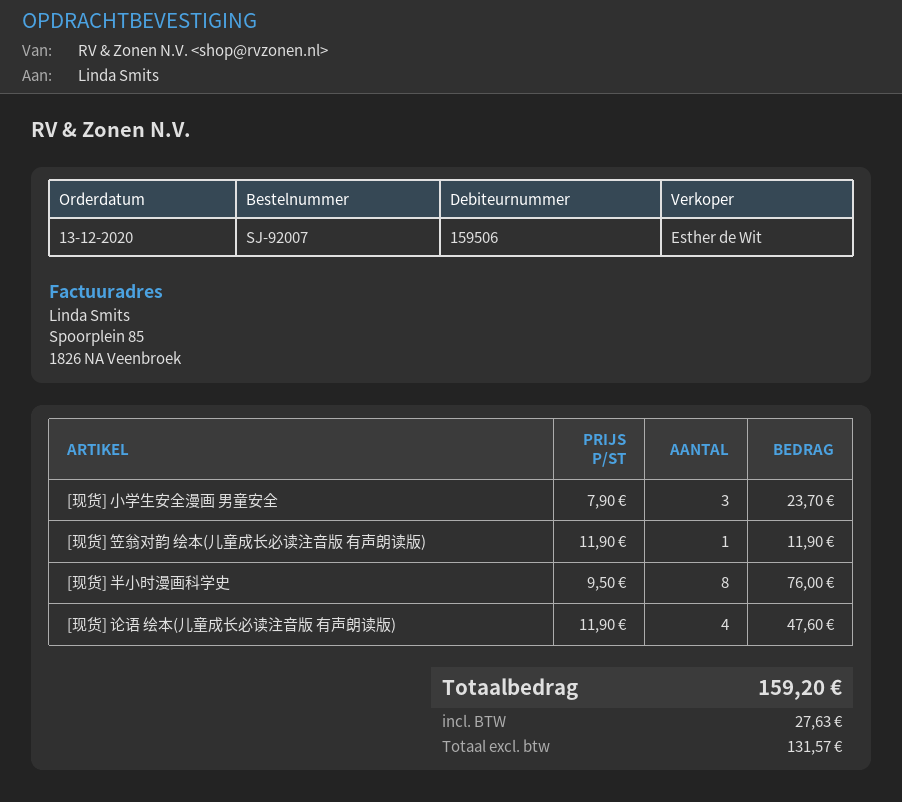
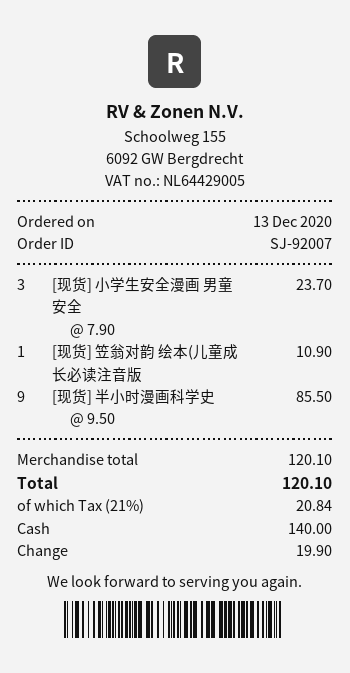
[现货] 笠翁对韵 绘本(儿童成长必读注音版 有声朗读版): 1 x 11.90 = 11.90 -> 1 x 10.90 = 10.90
[现货] 半小时漫画科学史: 8 x 9.50 = 76.00 -> 9 x 9.50 = 85.50
[现货] 论语 绘本(儿童成长必读注音版 有声朗读版): 4 x 11.90 = 47.60 -> none
tax: 27.63 -> 20.84
total: 159.20 -> 120.10

